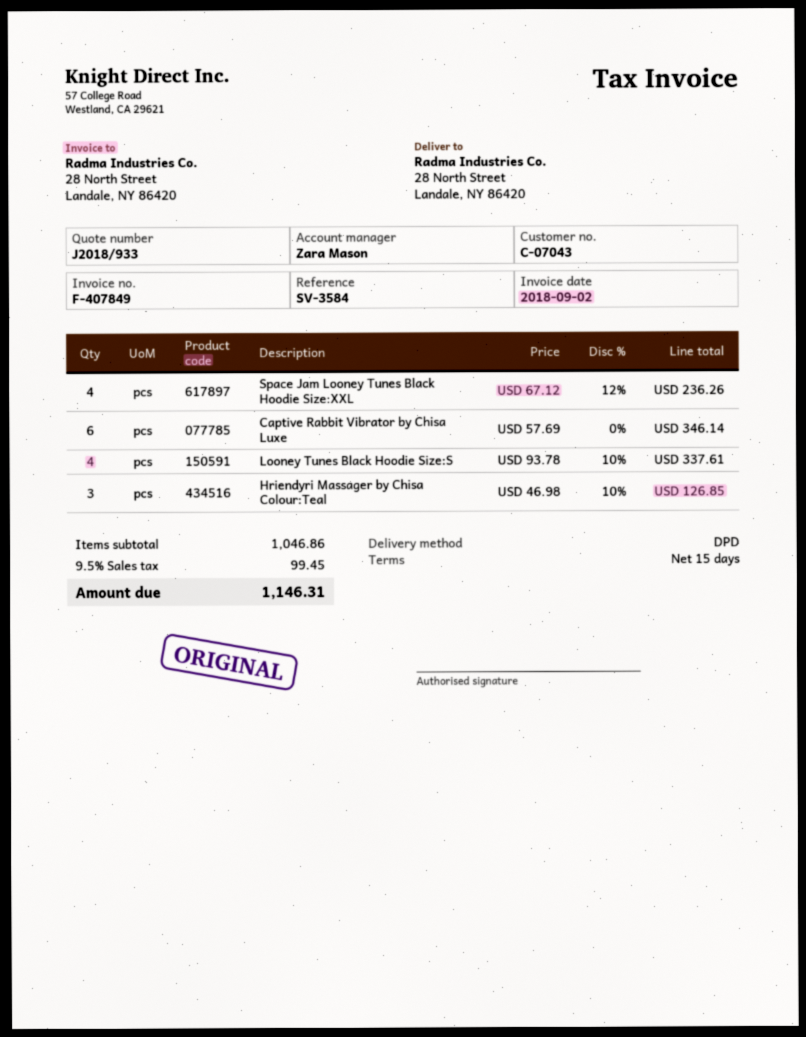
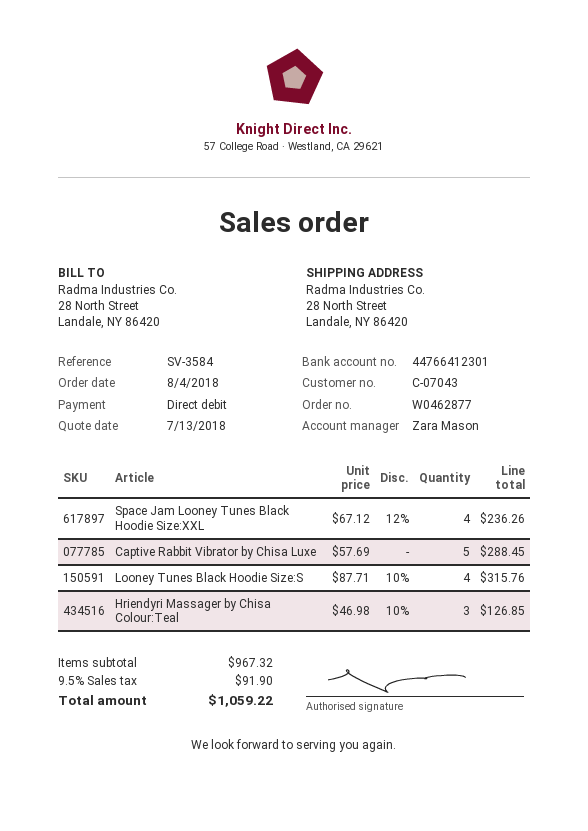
Captive Rabbit Vibrator by Chisa Luxe: 6 x 57.69 = 346.14 -> 5 x 57.69 = 288.45
Looney Tunes Black Hoodie Size:S: 4 x 93.78 - 10% = 337.61 -> 4 x 87.71 - 10% = 315.76
subtotal: 1046.86 -> 967.32
tax: 9.5% = 99.45 -> 9.5% = 91.90
total: 1146.31 -> 1059.22

